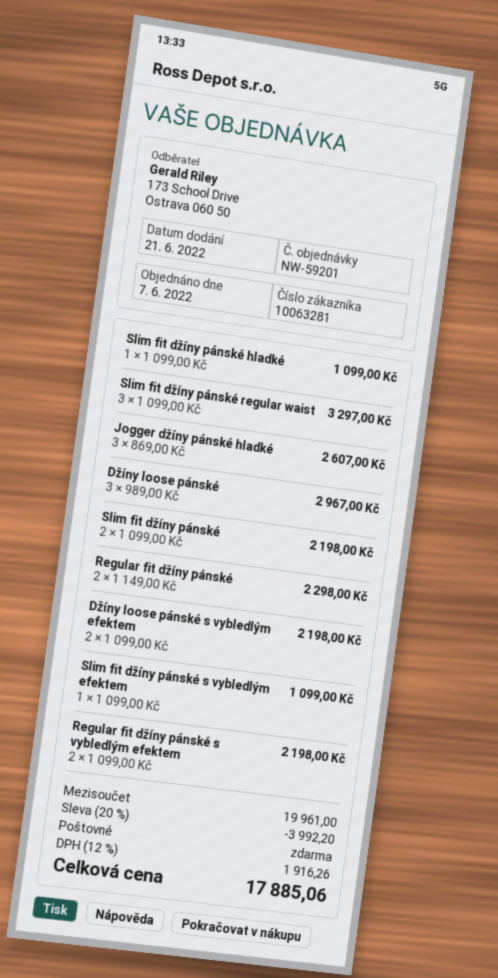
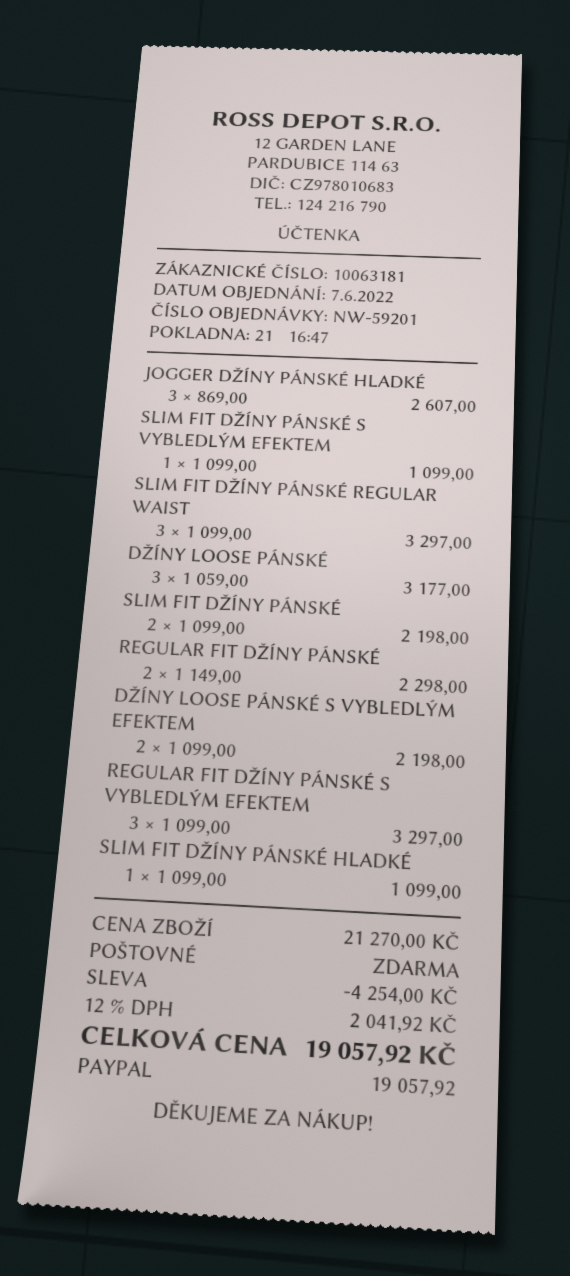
customer number: 10063281 -> 10063181
Džíny loose pánské: 3 x 989.00 = 2967.00 -> 3 x 1059.00 = 3177.00
Regular fit džíny pánské s vybledlým efektem: 2 x 1099.00 = 2198.00 -> 3 x 1099.00 = 3297.00
subtotal: 19961.00 -> 21270.00
discount: 3992.20 -> 4254.00
tax: 12% = 1916.26 -> 12% = 2041.92
total: 17885.06 -> 19057.92

